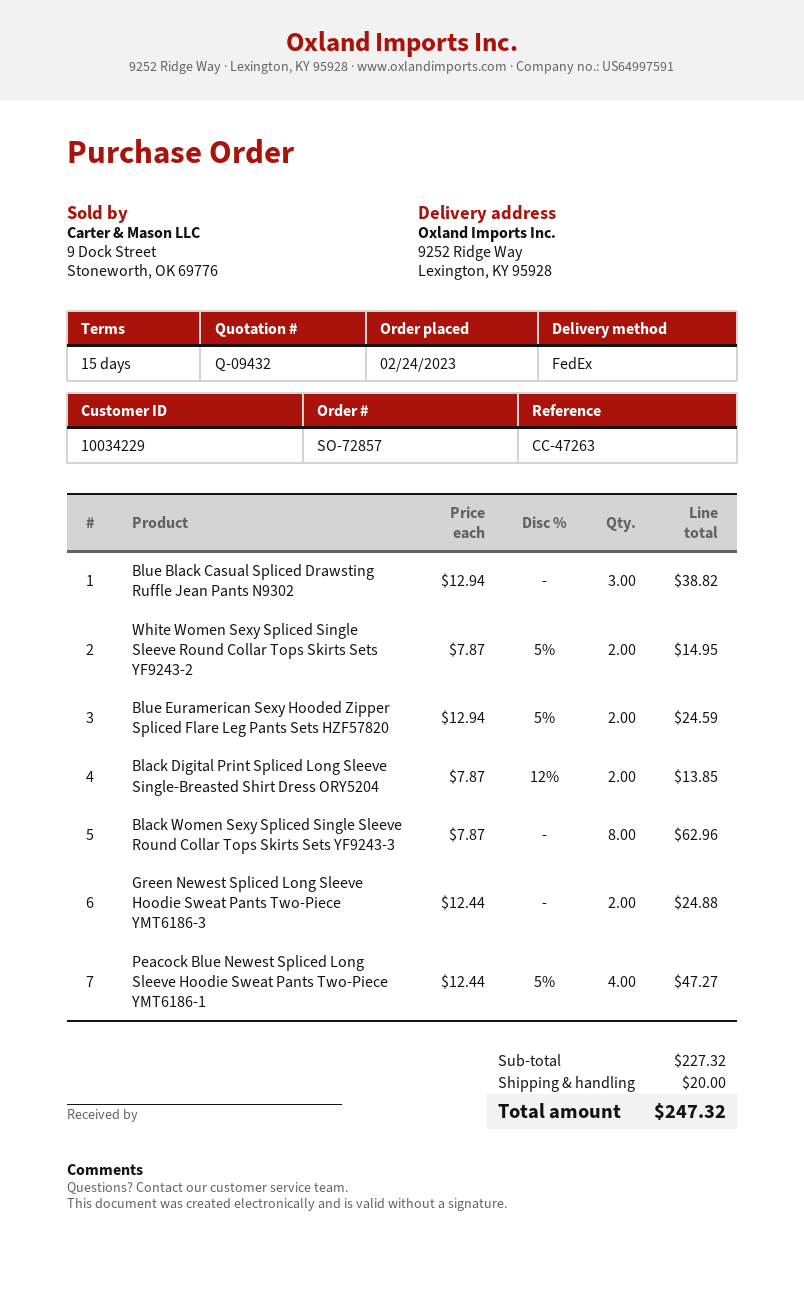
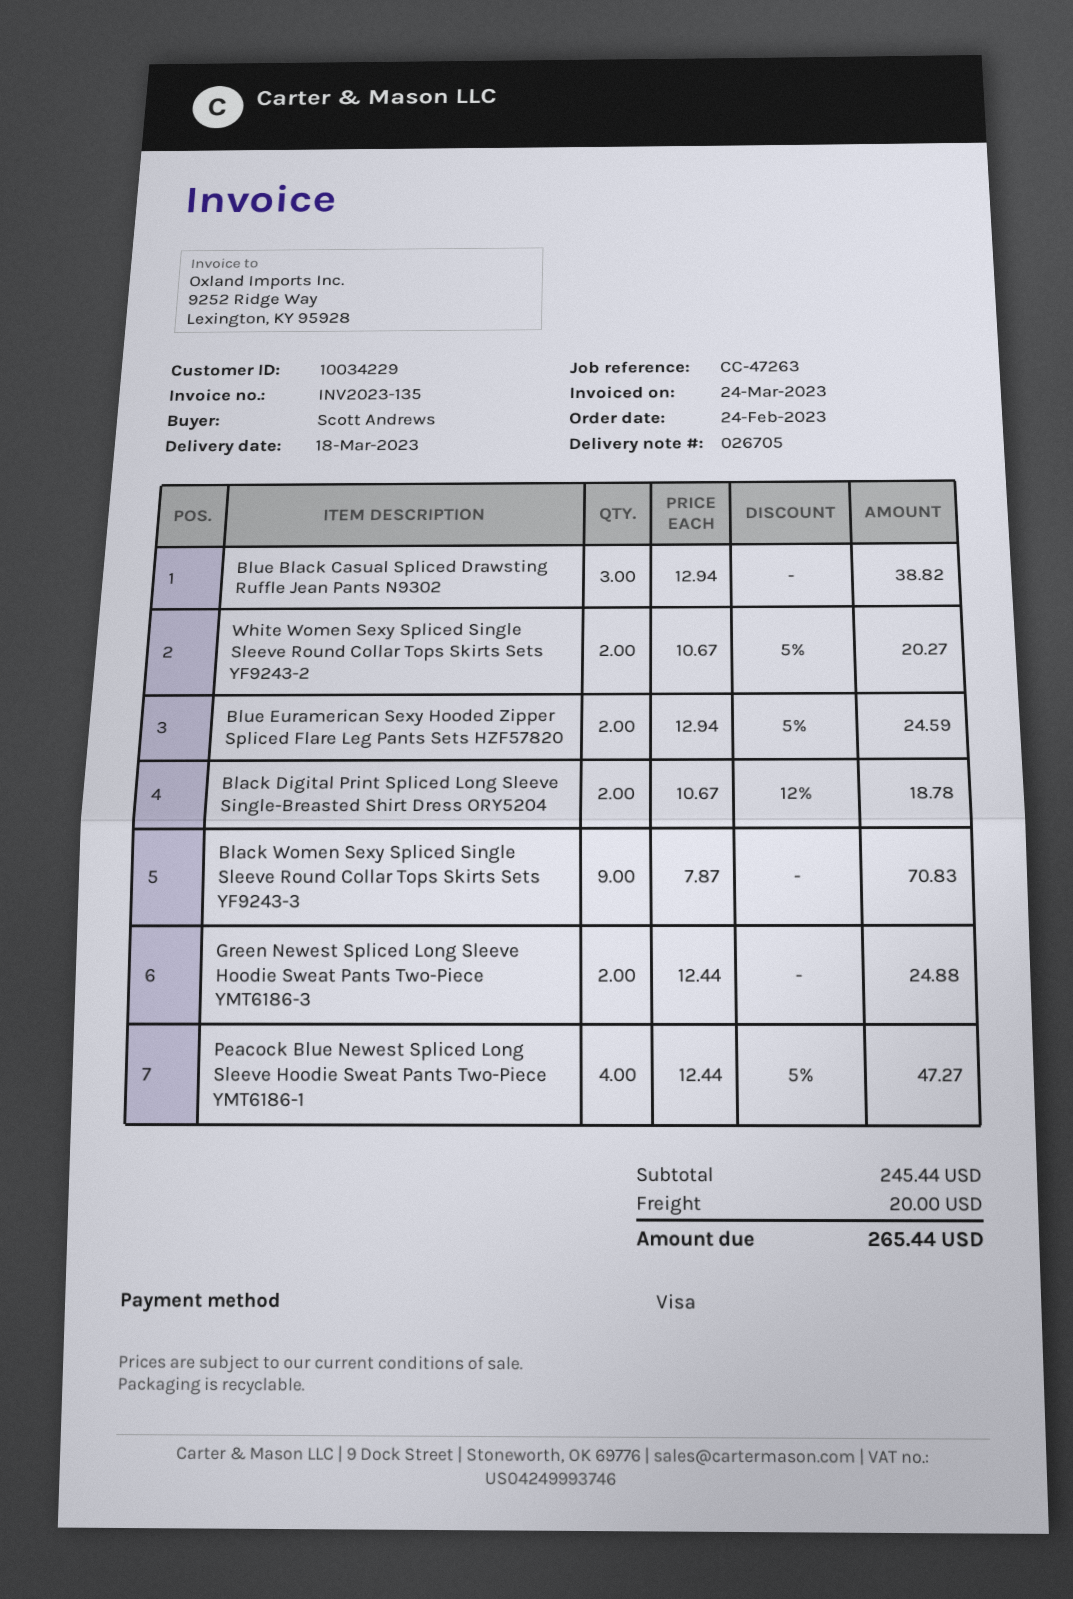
White Women Sexy Spliced Single Sleeve Round Collar Tops Skirts Sets YF9243-2: 2 x 7.87 - 5% = 14.95 -> 2 x 10.67 - 5% = 20.27
Black Digital Print Spliced Long Sleeve Single-Breasted Shirt Dress ORY5204: 2 x 7.87 - 12% = 13.85 -> 2 x 10.67 - 12% = 18.78
Black Women Sexy Spliced Single Sleeve Round Collar Tops Skirts Sets YF9243-3: 8 x 7.87 = 62.96 -> 9 x 7.87 = 70.83
subtotal: 227.32 -> 245.44
total: 247.32 -> 265.44

